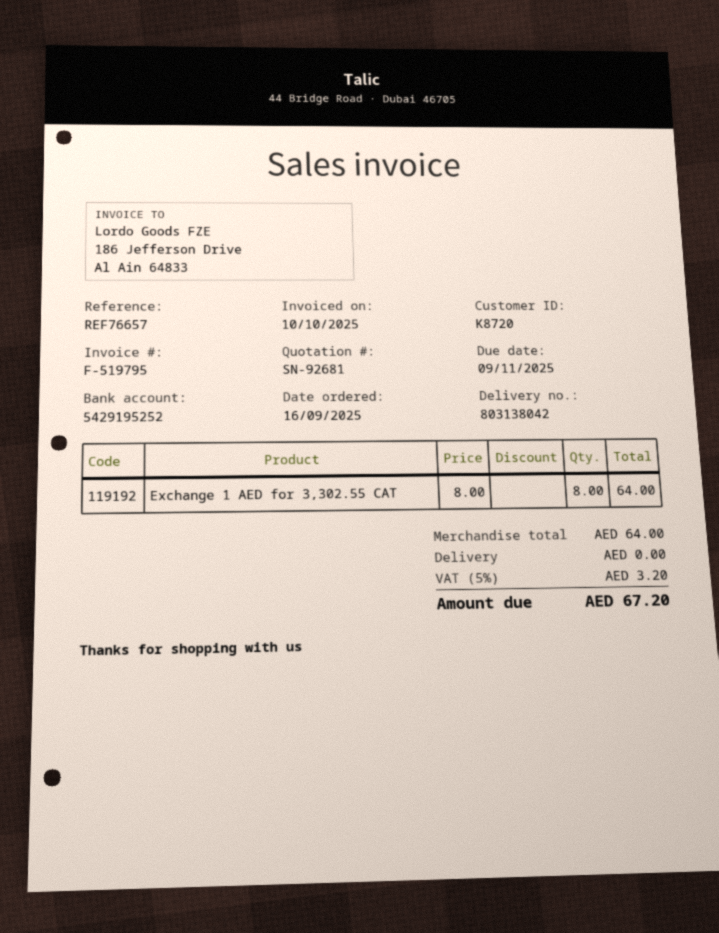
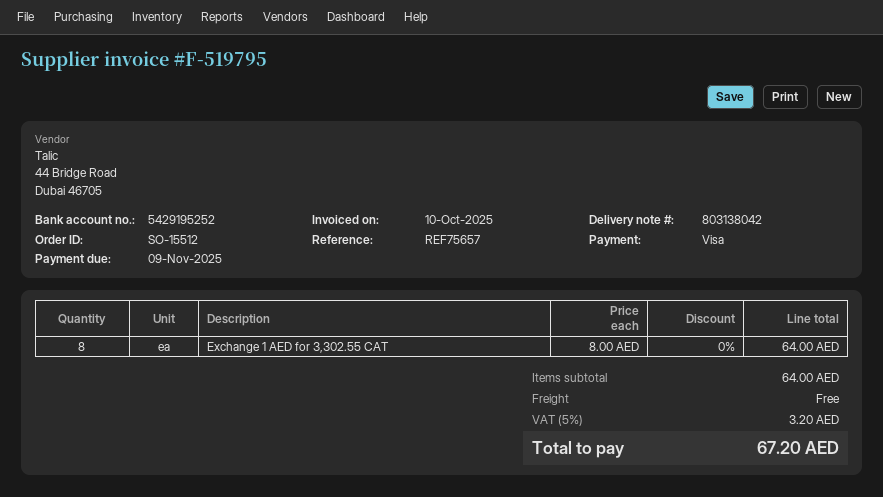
reference: REF76657 -> REF75657

